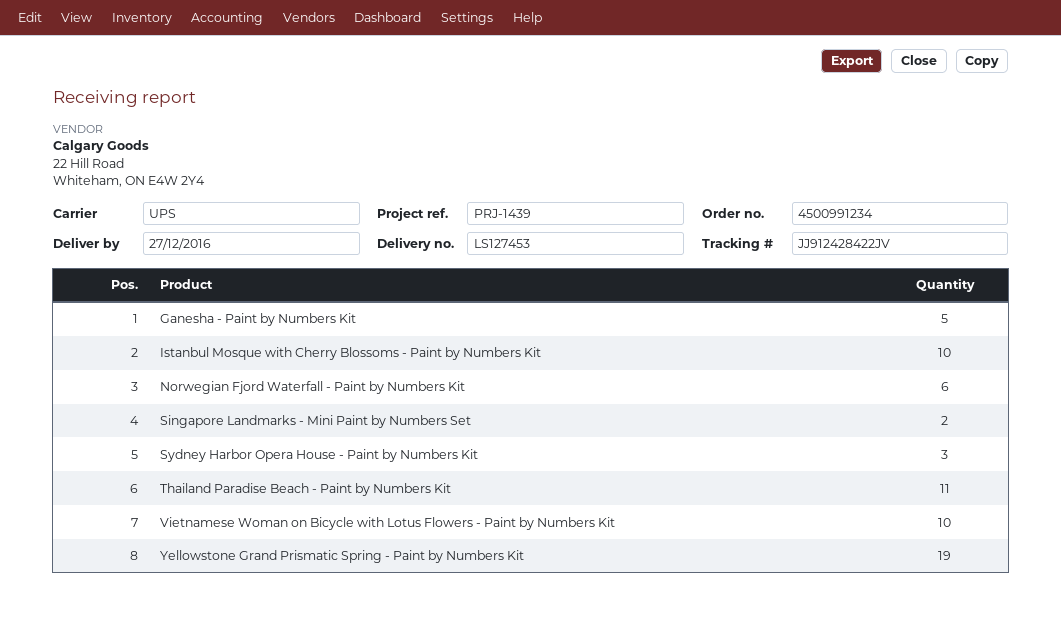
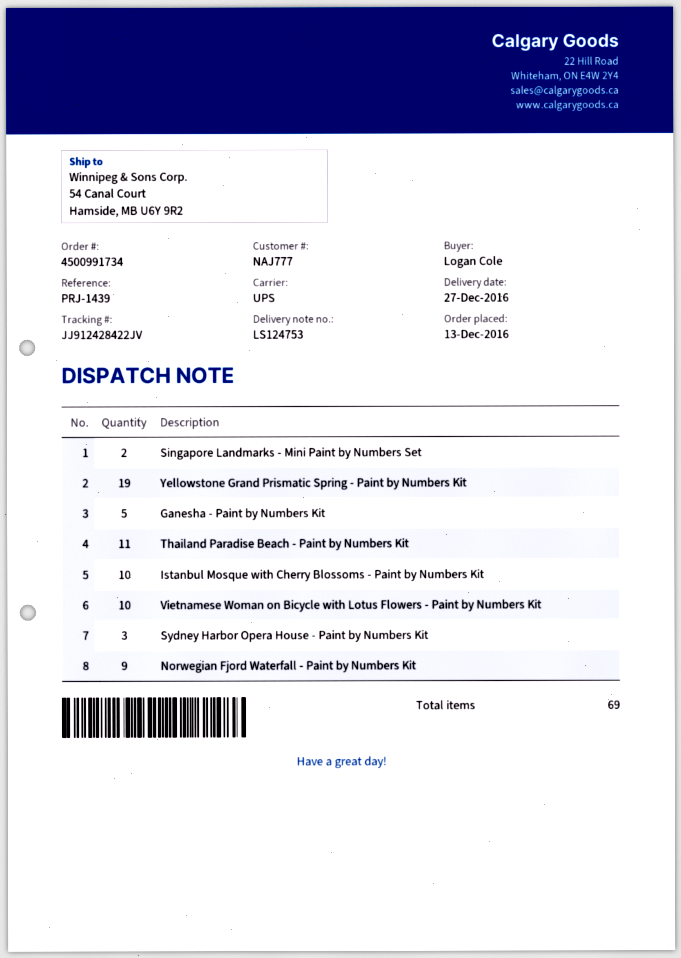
order number: 4500991234 -> 4500991734
delivery note number: LS127453 -> LS124753
Norwegian Fjord Waterfall - Paint by Numbers Kit: 6 -> 9

